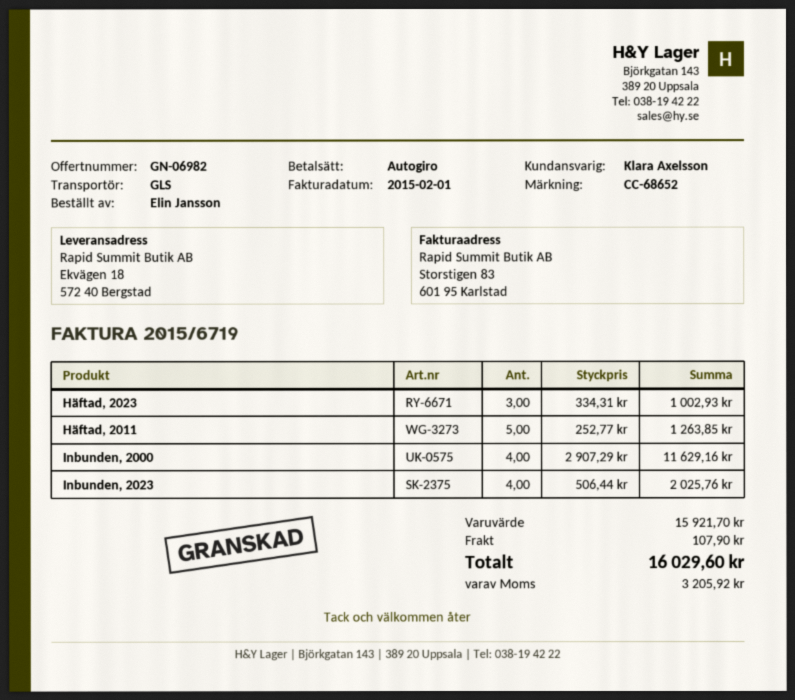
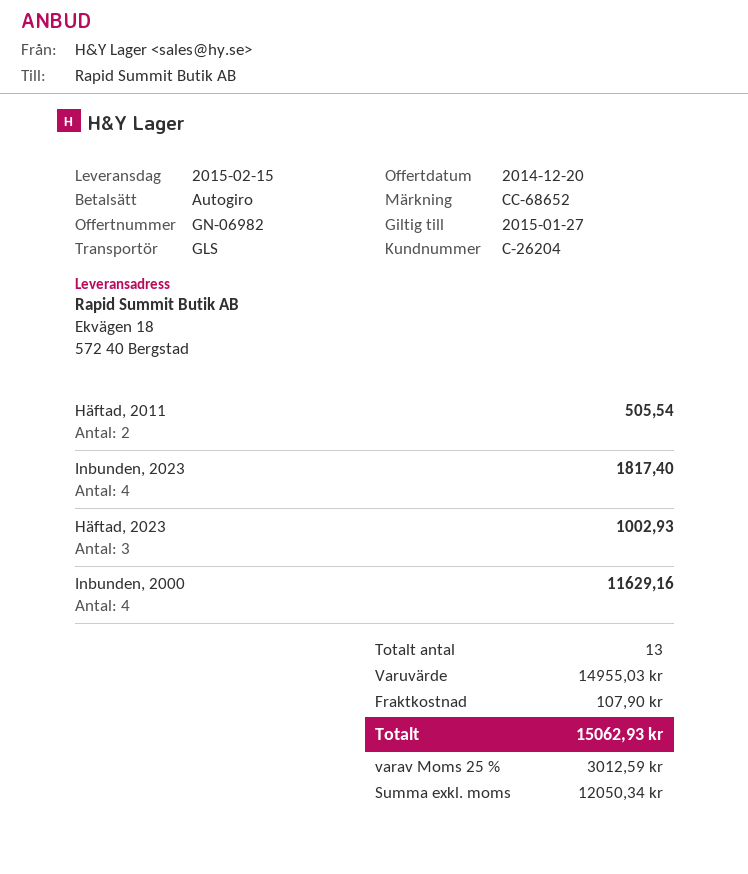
Häftad, 2011: 5 for 1263.85 -> 2 for 505.54
Inbunden, 2023: 4 for 2025.76 -> 4 for 1817.40
subtotal: 15921.70 -> 14955.03
tax: 3205.92 -> 3012.59
total: 16029.60 -> 15062.93

